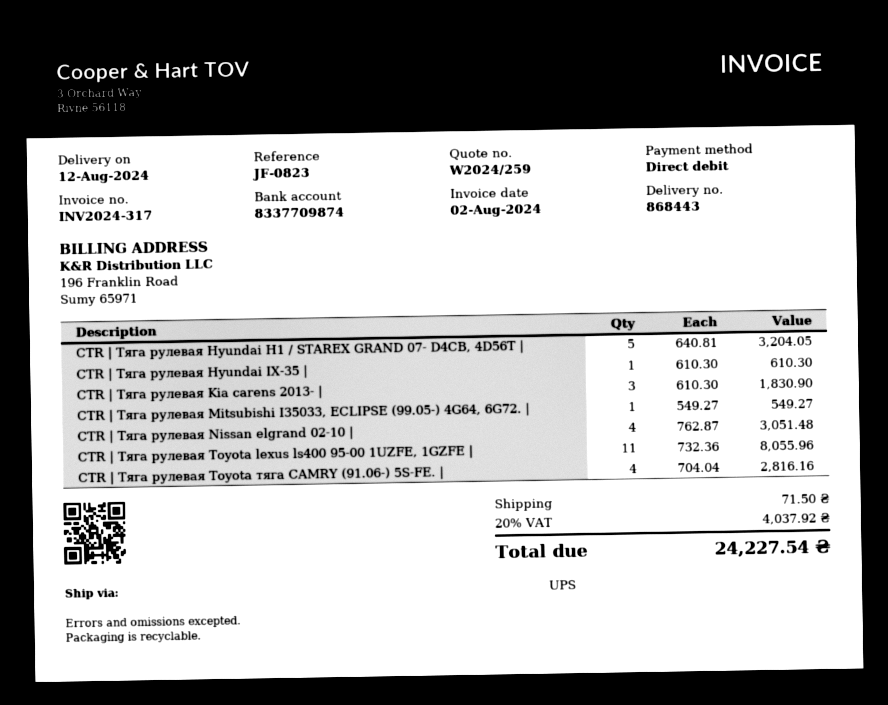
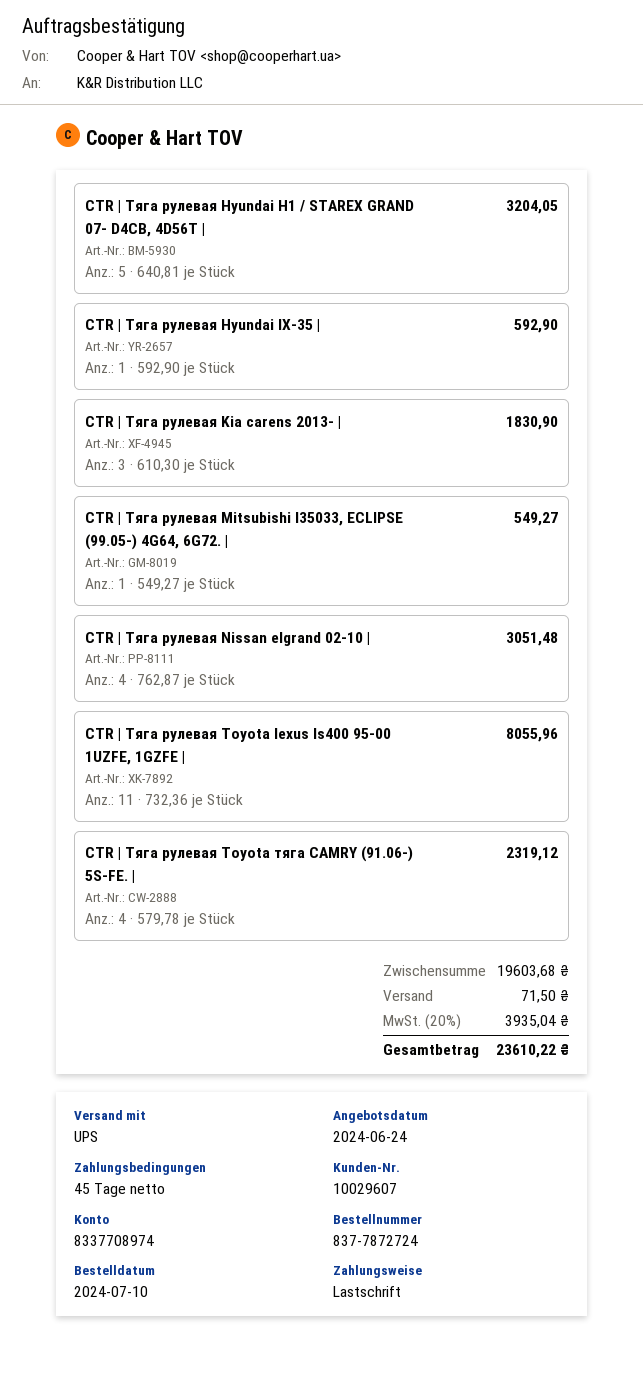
bank account: 8337709874 -> 8337708974
CTR | Тяга рулевая Hyundai IX-35 |: 1 x 610.30 = 610.30 -> 1 x 592.90 = 592.90
CTR | Тяга рулевая Toyota тяга CAMRY (91.06-) 5S-FE. |: 4 x 704.04 = 2816.16 -> 4 x 579.78 = 2319.12
tax: 20% = 4037.92 -> 20% = 3935.04
total: 24227.54 -> 23610.22

